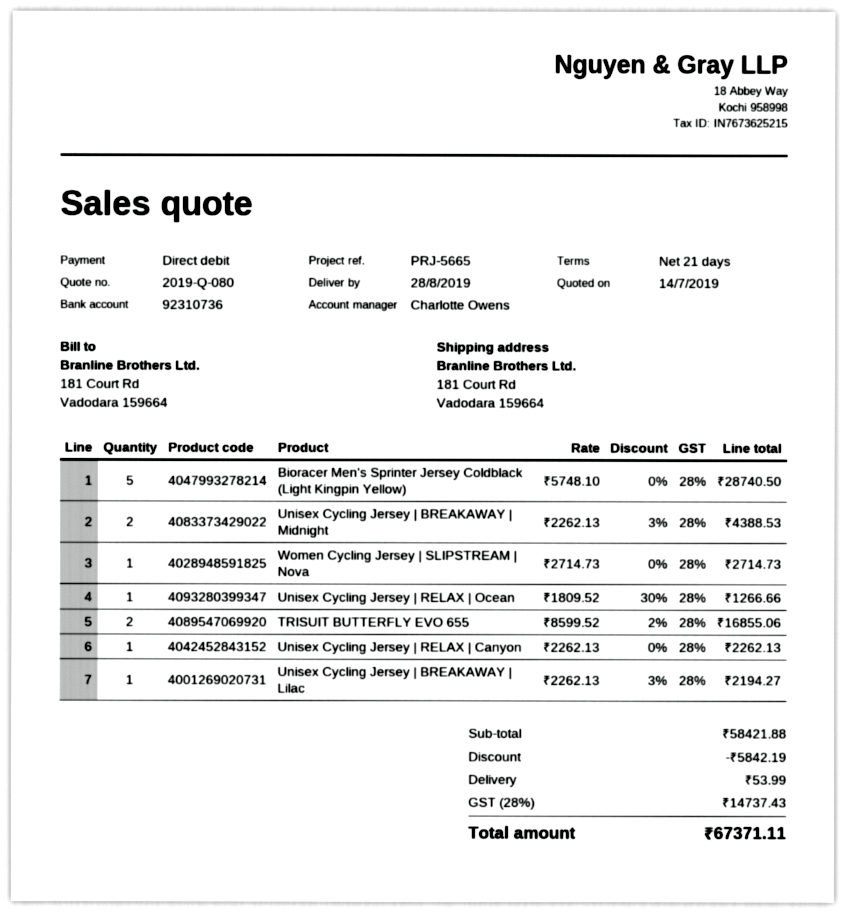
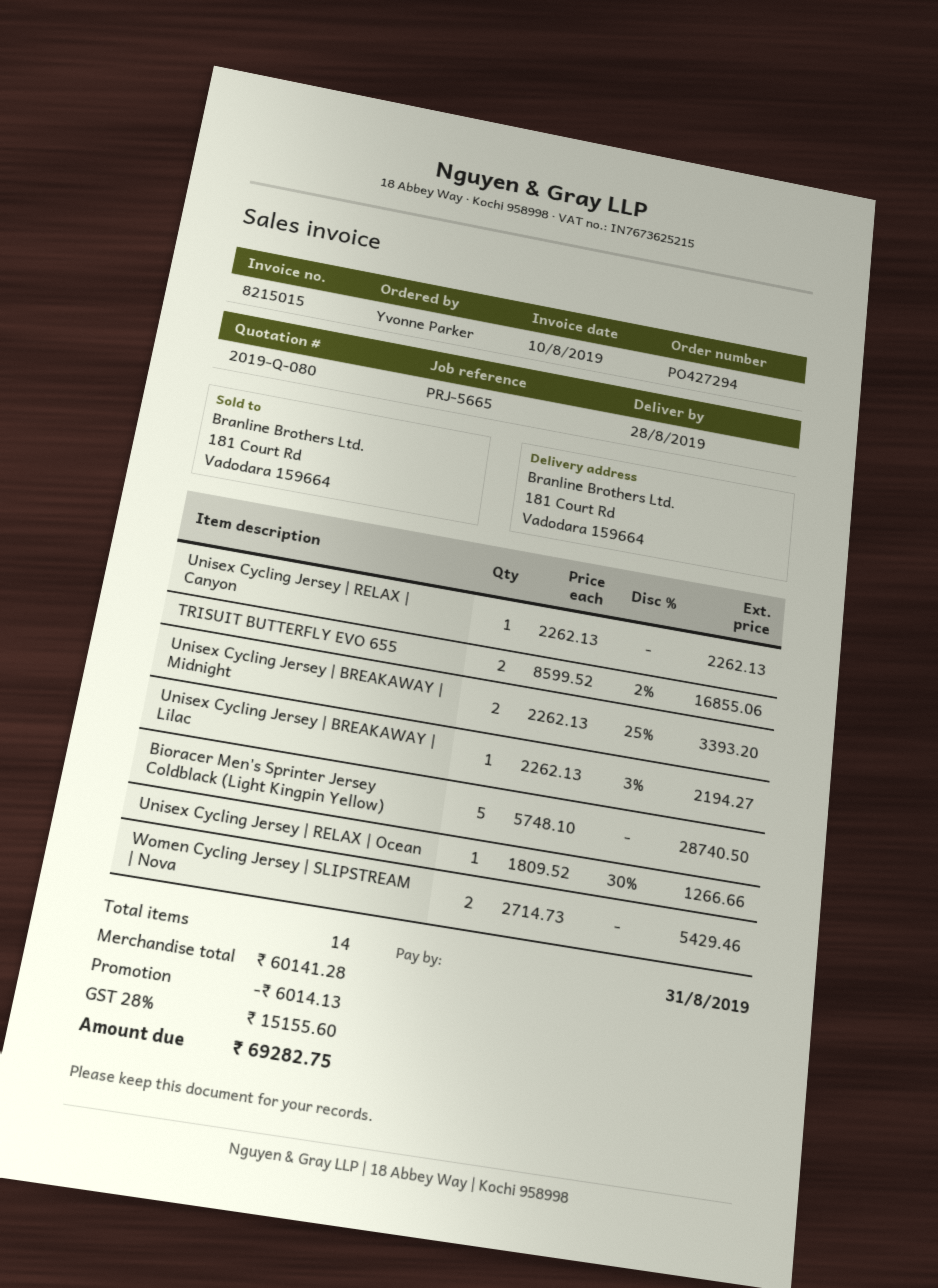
Unisex Cycling Jersey | BREAKAWAY | Midnight: 2 x 2262.13 - 3% = 4388.53 -> 2 x 2262.13 - 25% = 3393.20
Women Cycling Jersey | SLIPSTREAM | Nova: 1 x 2714.73 = 2714.73 -> 2 x 2714.73 = 5429.46
subtotal: 58421.88 -> 60141.28
discount: 5842.19 -> 6014.13
shipping: 53.99 -> none
tax: 28% = 14737.43 -> 28% = 15155.60
total: 67371.11 -> 69282.75

